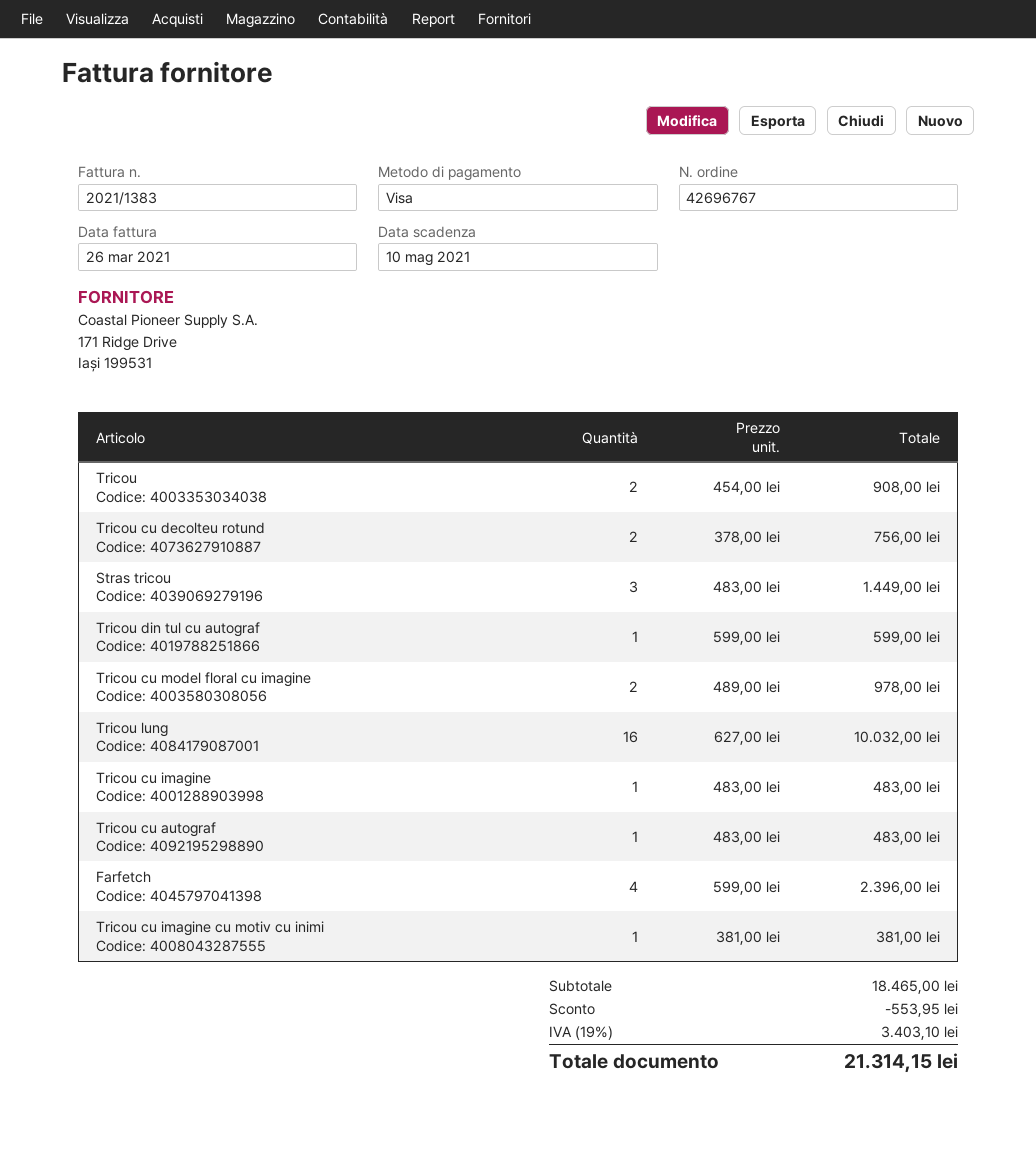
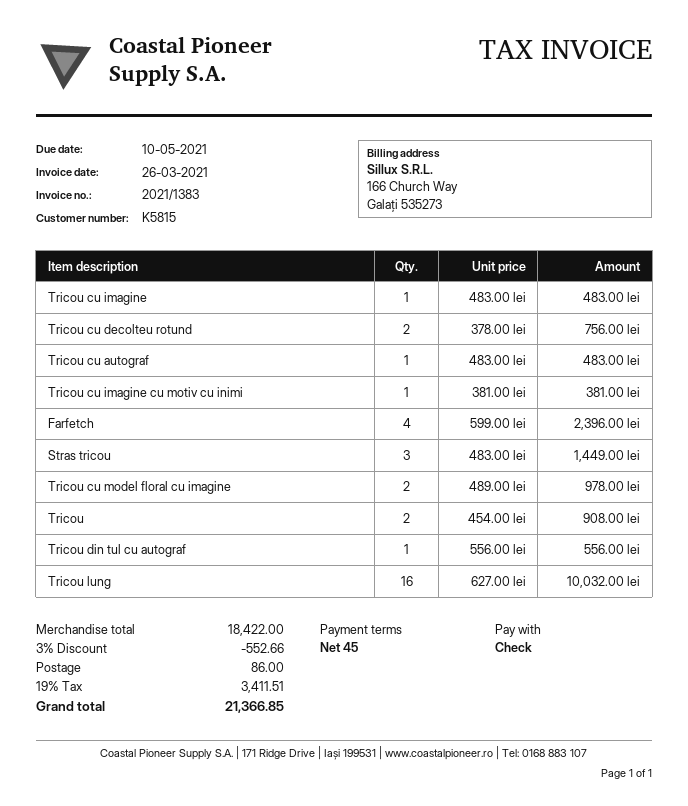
payment method: Visa -> cheque
Tricou din tul cu autograf: 1 x 599.00 = 599.00 -> 1 x 556.00 = 556.00
subtotal: 18465.00 -> 18422.00
discount: 553.95 -> 552.66
shipping: none -> 86.00
tax: 19% = 3403.10 -> 19% = 3411.51
total: 21314.15 -> 21366.85

